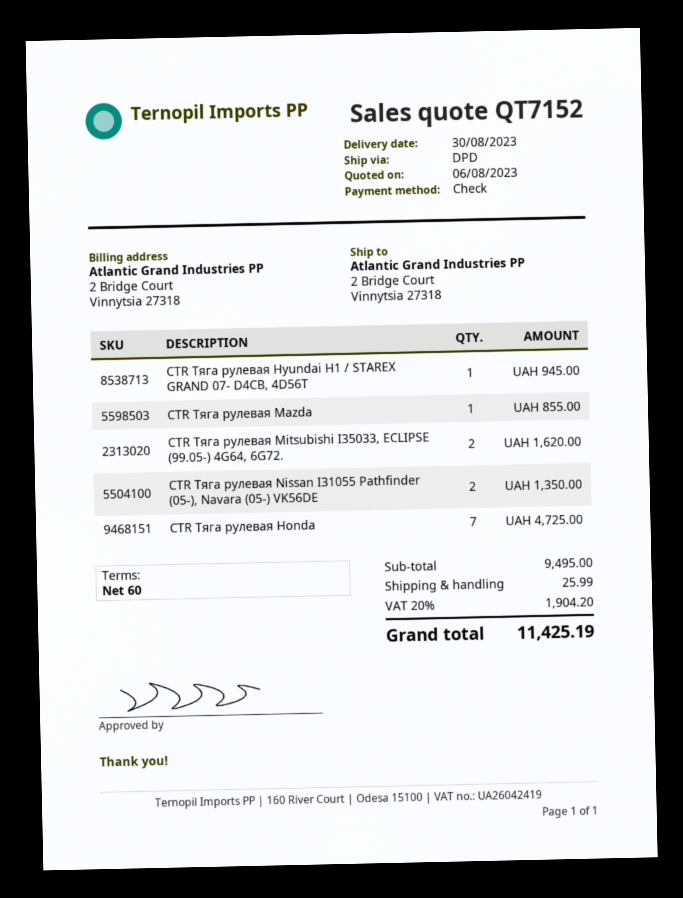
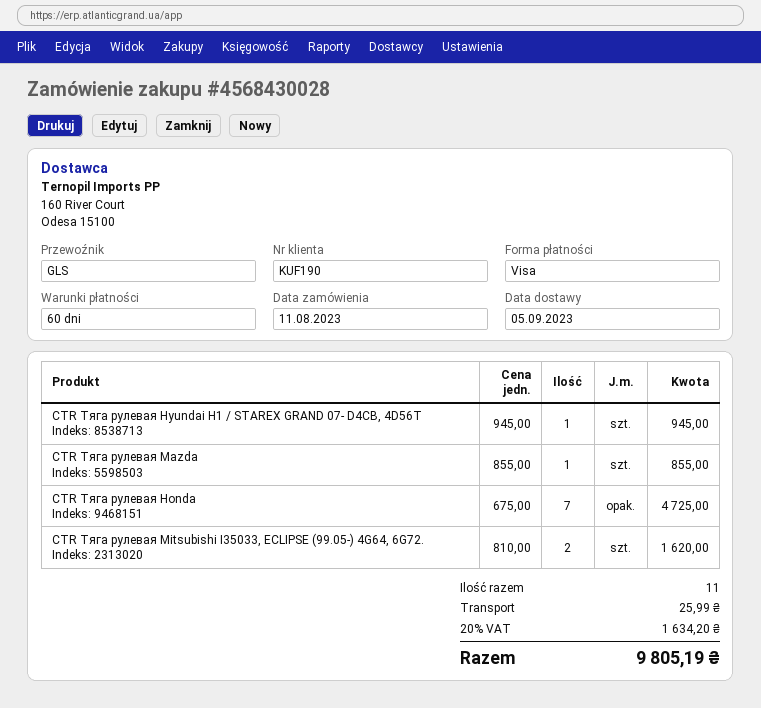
delivery date: 2023-08-30 -> 2023-09-05
payment method: cheque -> Visa
shipping method: DPD -> GLS
CTR Тяга рулевая Nissan I31055 Pathfinder (05-), Navara (05-) VK56DE: 2 for 1350.00 -> none
tax: 20% = 1904.20 -> 20% = 1634.20
total: 11425.19 -> 9805.19

